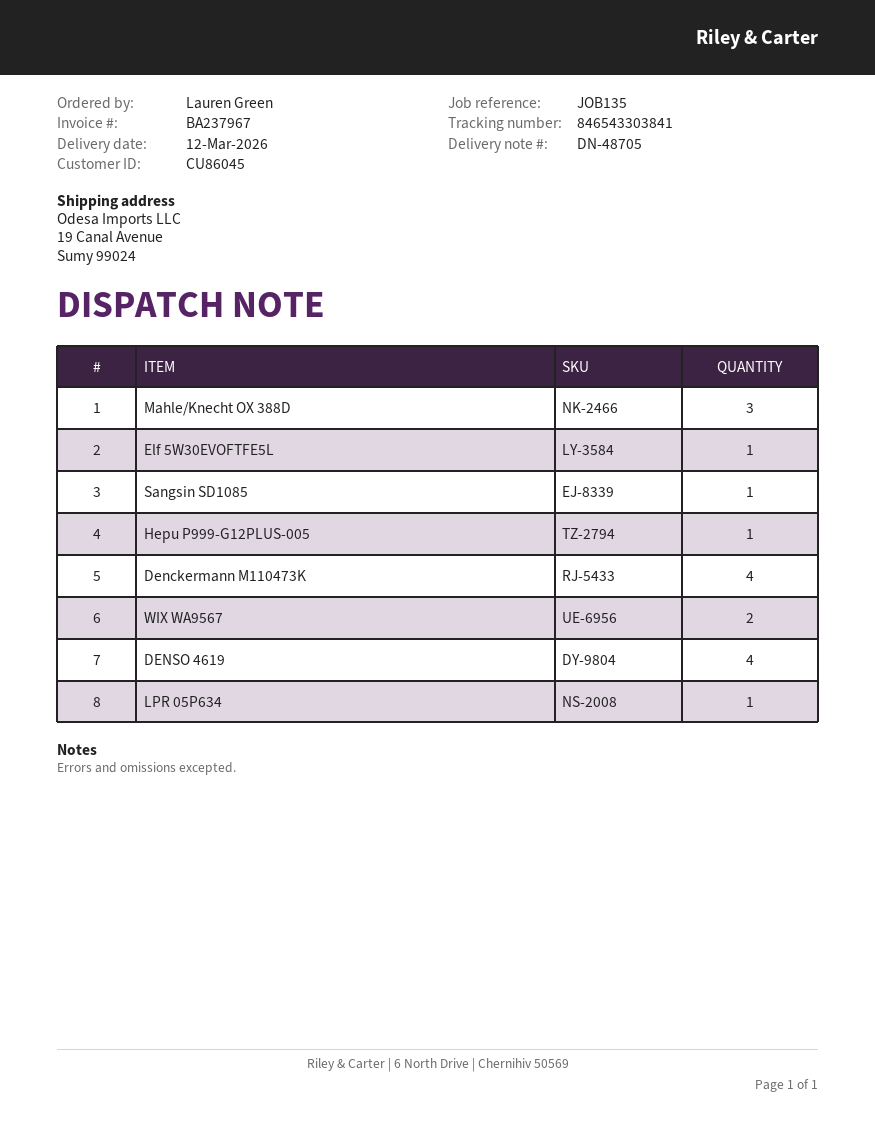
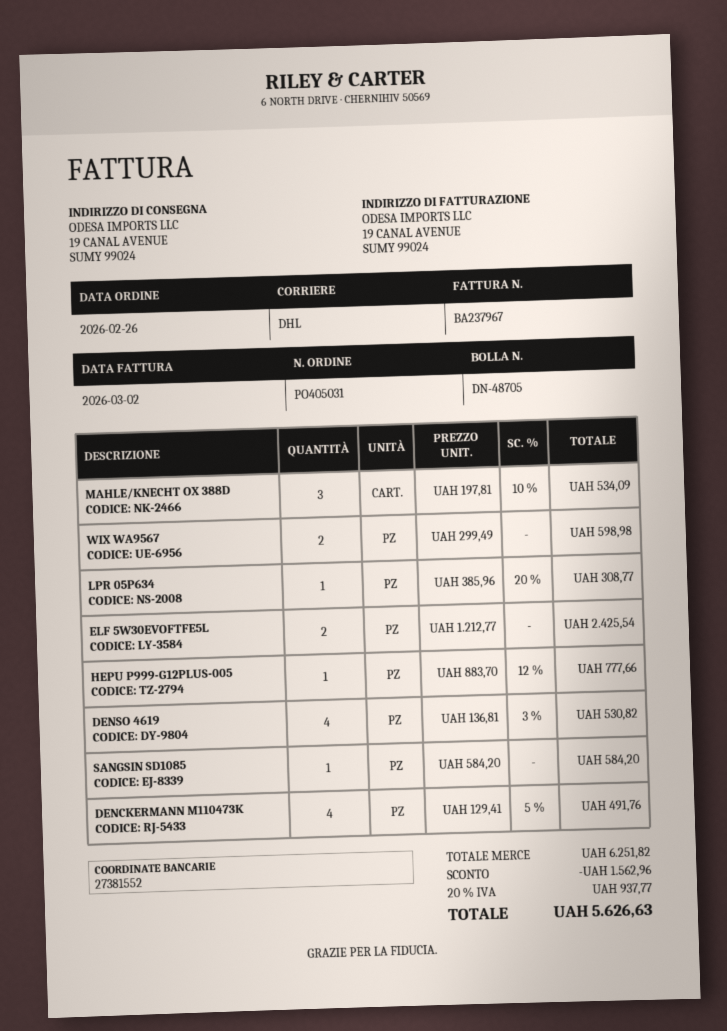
Elf 5W30EVOFTFE5L: 1 -> 2

